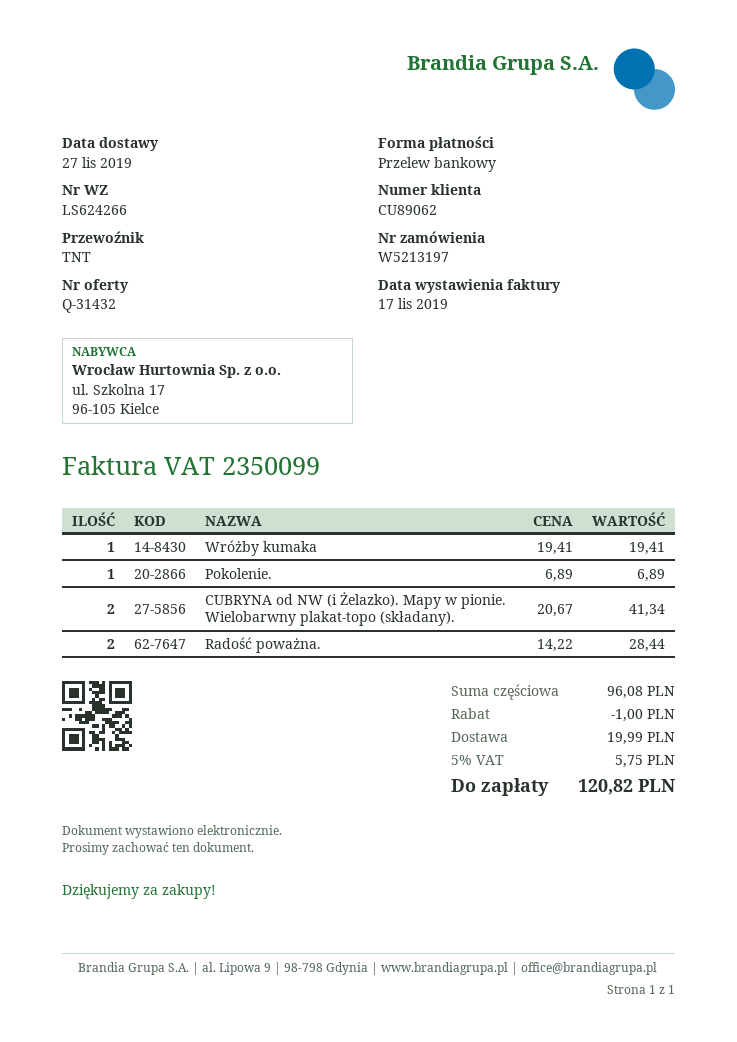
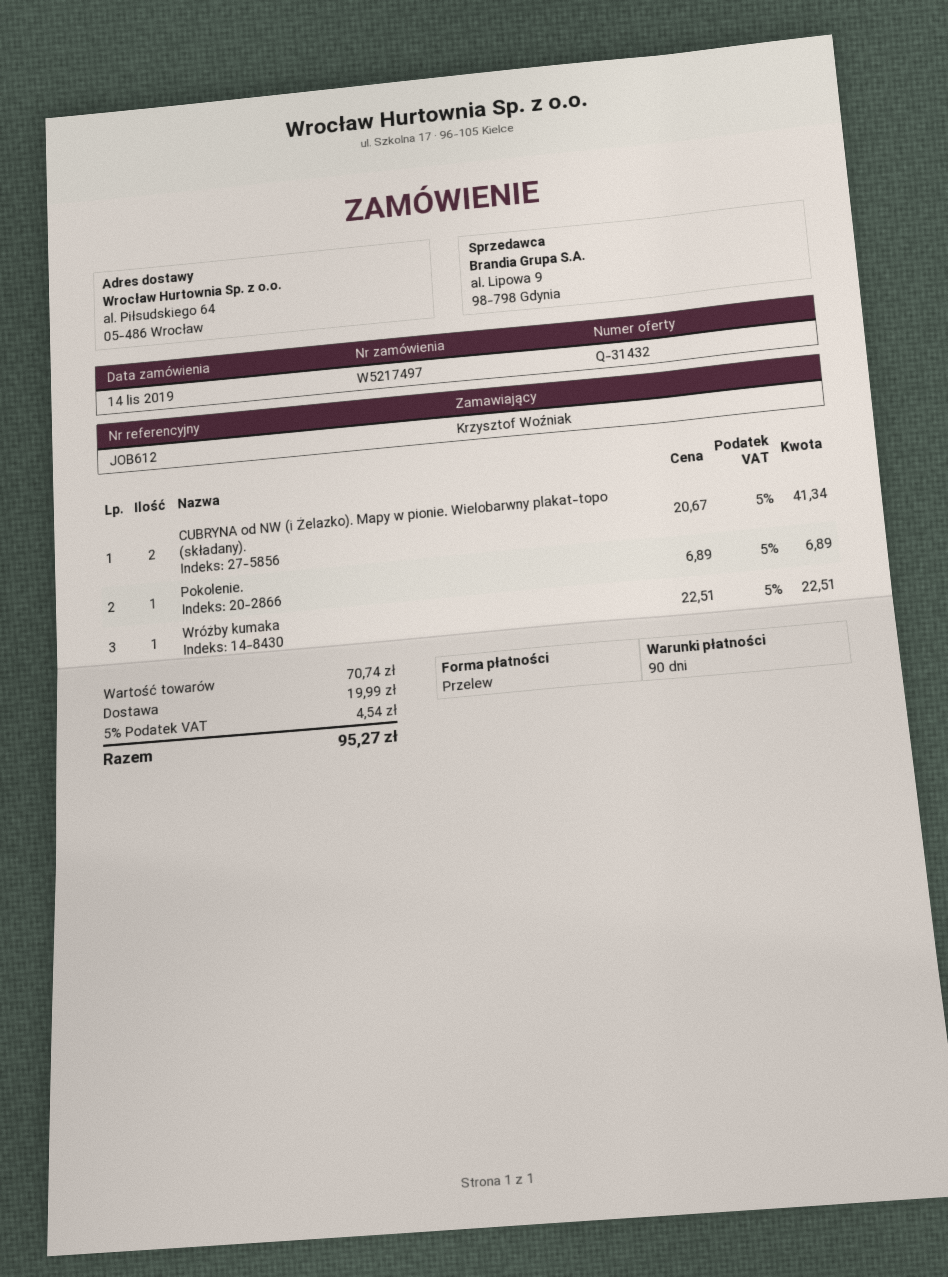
order number: W5213197 -> W5217497
Wróżby kumaka: 1 x 19.41 = 19.41 -> 1 x 22.51 = 22.51
Radość poważna.: 2 x 14.22 = 28.44 -> none
subtotal: 96.08 -> 70.74
discount: 1.00 -> none
tax: 5% = 5.75 -> 5% = 4.54
total: 120.82 -> 95.27

